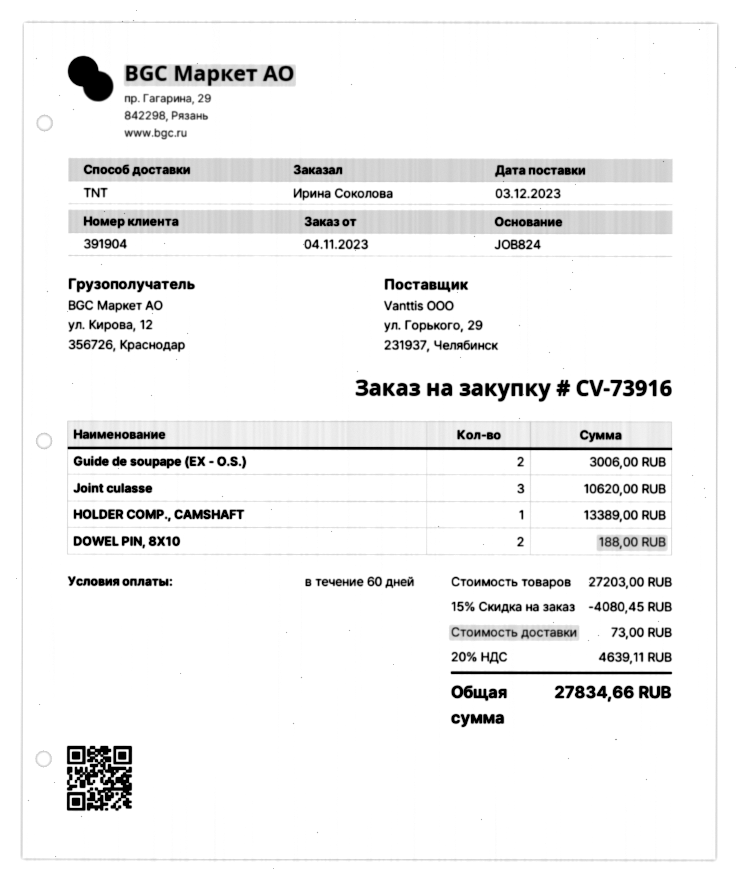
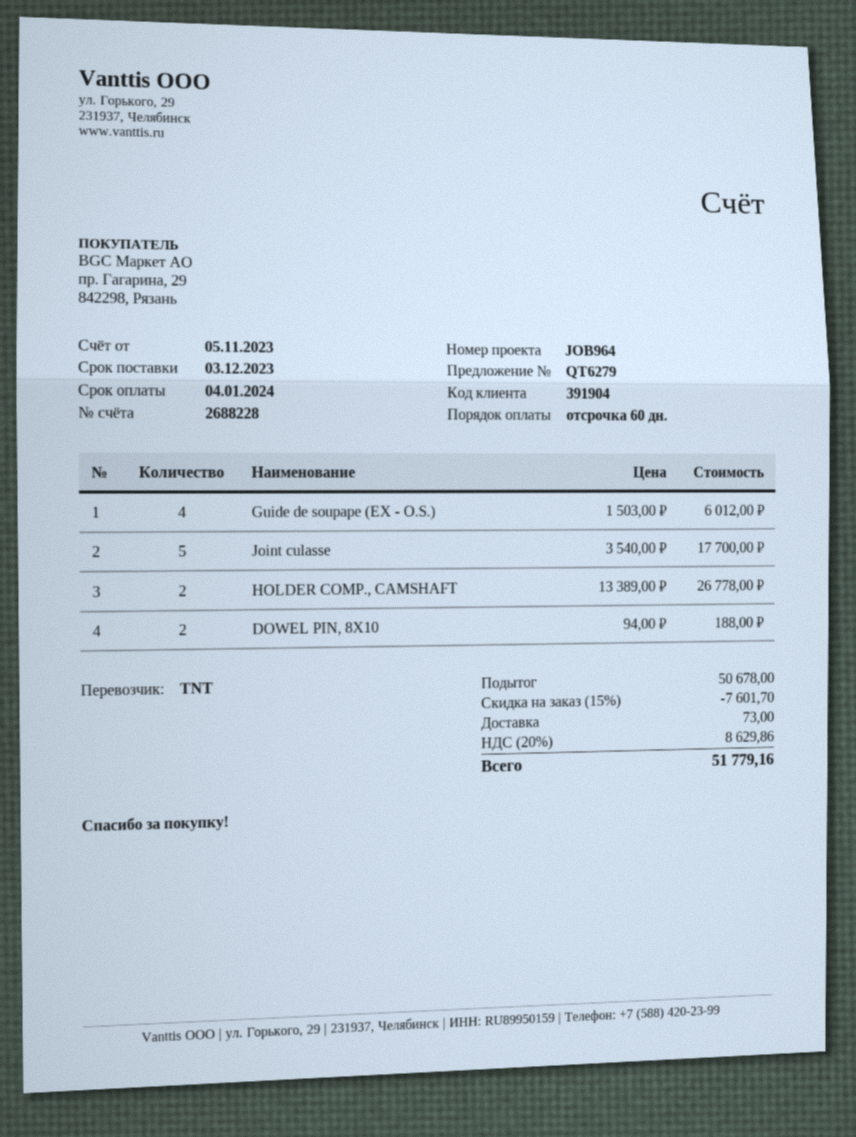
reference: JOB824 -> JOB964
Guide de soupape (EX - O.S.): 2 for 3006.00 -> 4 for 6012.00
Joint culasse: 3 for 10620.00 -> 5 for 17700.00
HOLDER COMP., CAMSHAFT: 1 for 13389.00 -> 2 for 26778.00
subtotal: 27203.00 -> 50678.00
discount: 15% = 4080.45 -> 15% = 7601.70
tax: 20% = 4639.11 -> 20% = 8629.86
total: 27834.66 -> 51779.16

